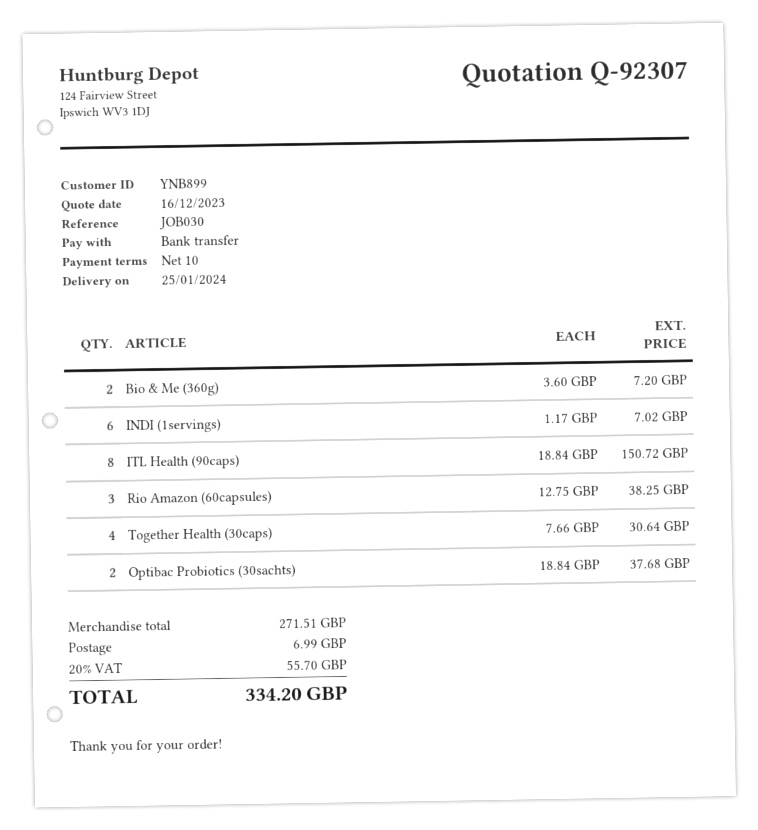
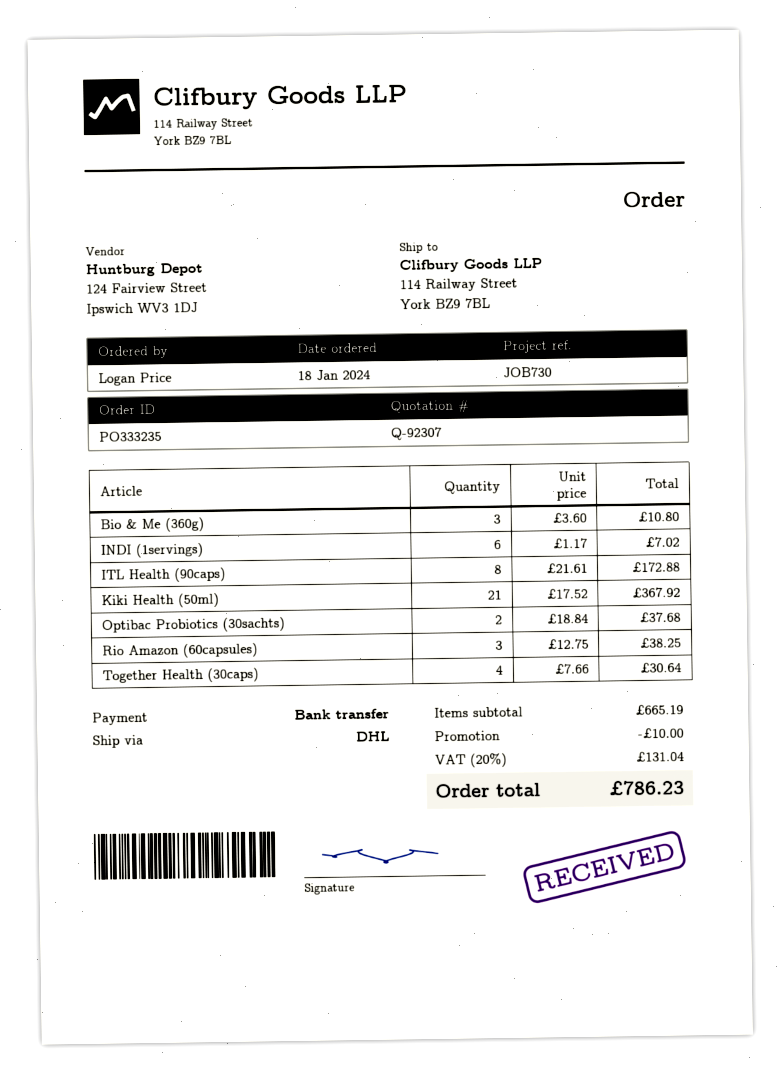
reference: JOB030 -> JOB730
Bio & Me (360g): 2 x 3.60 = 7.20 -> 3 x 3.60 = 10.80
ITL Health (90caps): 8 x 18.84 = 150.72 -> 8 x 21.61 = 172.88
Kiki Health (50ml): none -> 21 x 17.52 = 367.92
subtotal: 271.51 -> 665.19
discount: none -> 10.00
shipping: 6.99 -> none
tax: 20% = 55.70 -> 20% = 131.04
total: 334.20 -> 786.23

